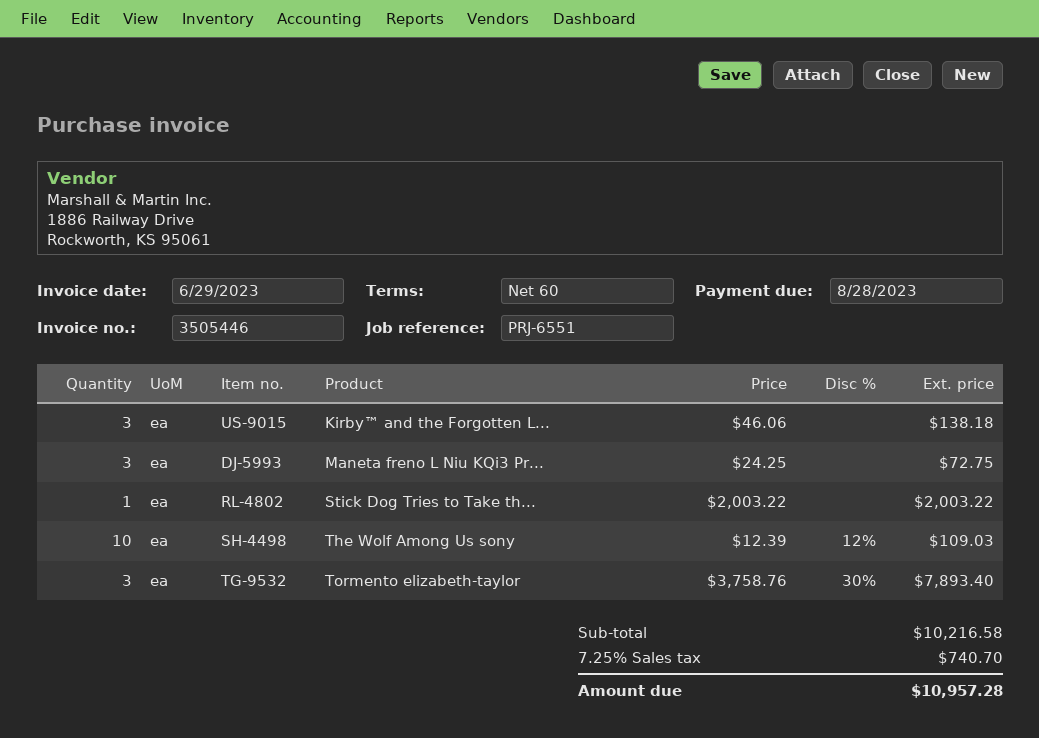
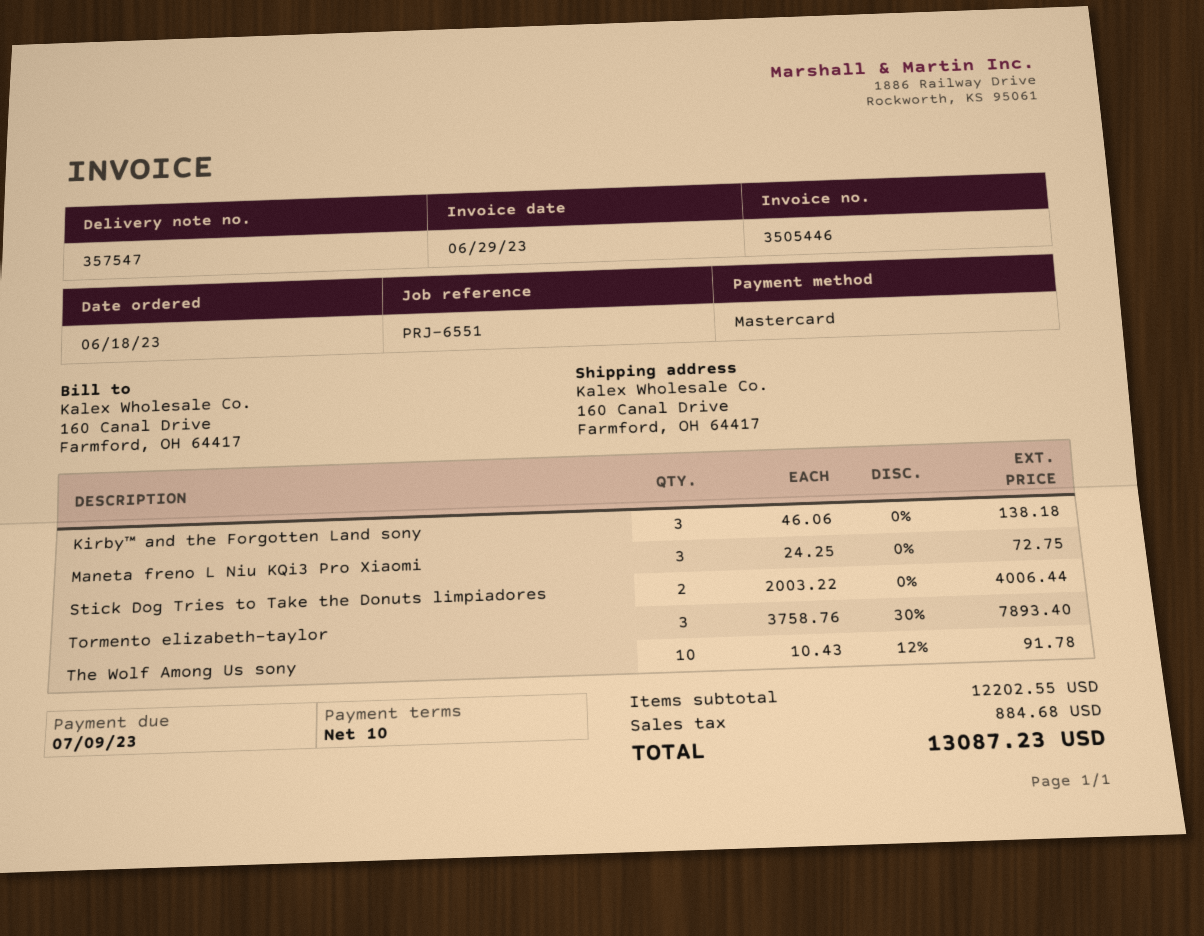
payment terms: 60 days -> 10 days
due date: 2023-08-28 -> 2023-07-09
Stick Dog Tries to Take th...: 1 x 2003.22 = 2003.22 -> 2 x 2003.22 = 4006.44
The Wolf Among Us sony: 10 x 12.39 - 12% = 109.03 -> 10 x 10.43 - 12% = 91.78
subtotal: 10216.58 -> 12202.55
tax: 740.70 -> 884.68
total: 10957.28 -> 13087.23

